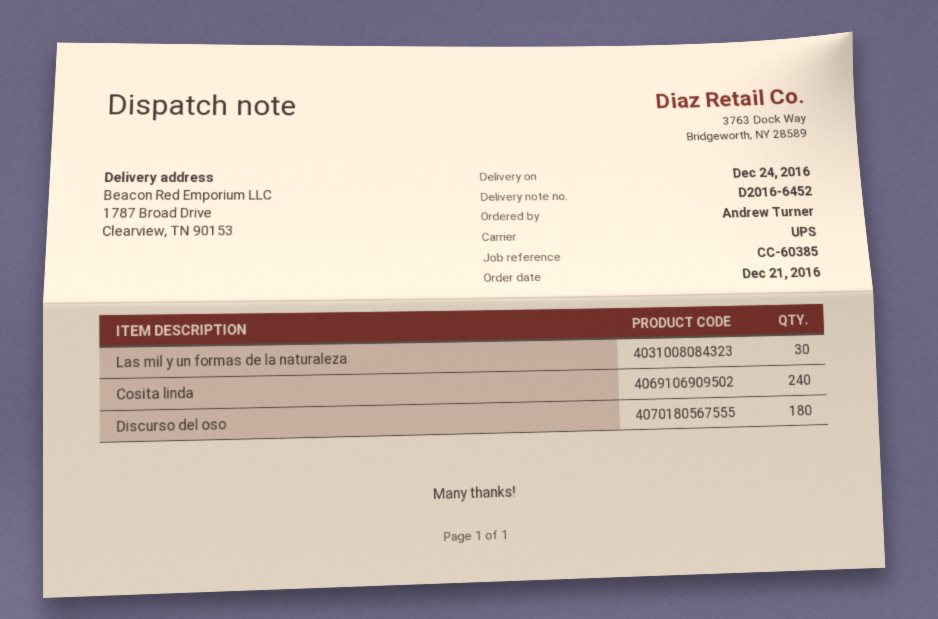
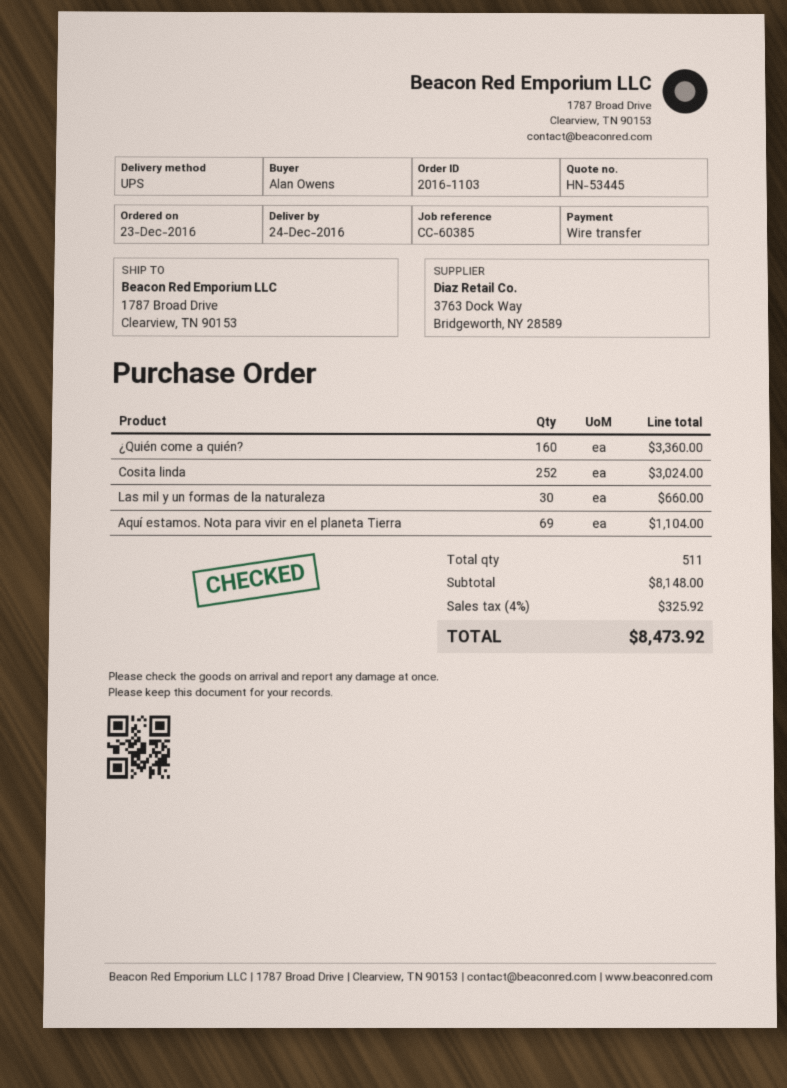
order date: 2016-12-21 -> 2016-12-23
ordered by: Andrew Turner -> Alan Owens
Cosita linda: 240 -> 252
Discurso del oso: 180 -> none
¿Quién come a quién?: none -> 160
Aquí estamos. Nota para vivir en el planeta Tierra: none -> 69

